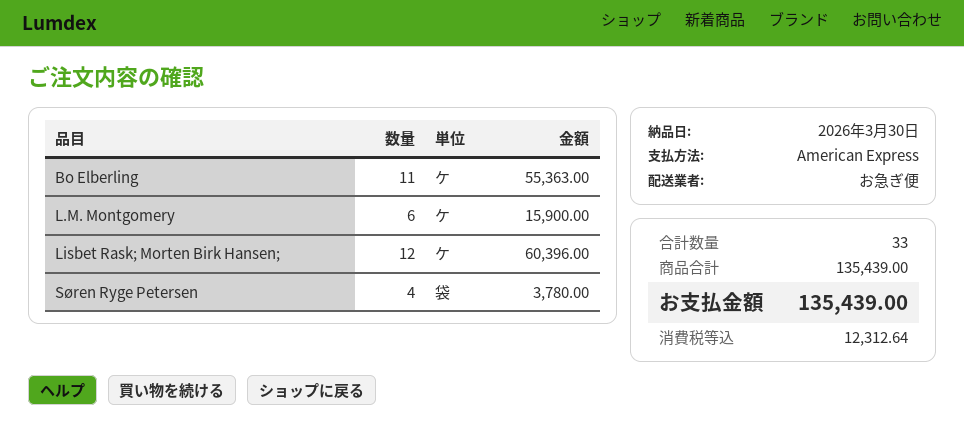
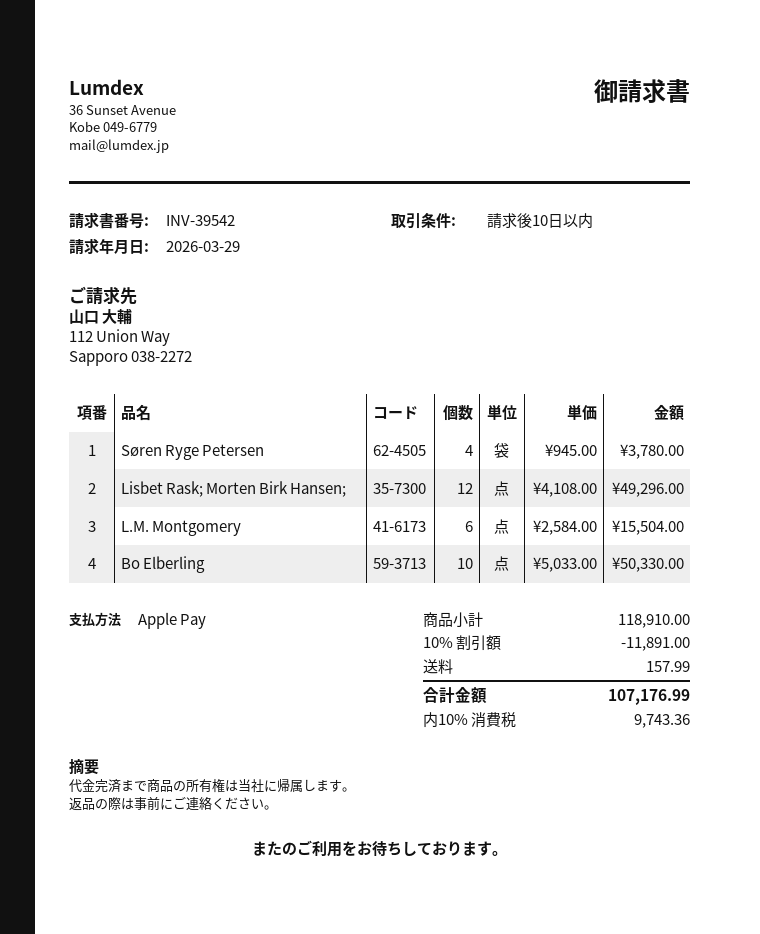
payment method: American Express -> Apple Pay
Bo Elberling: 11 for 55363.00 -> 10 for 50330.00
L.M. Montgomery: 6 for 15900.00 -> 6 for 15504.00
Lisbet Rask; Morten Birk Hansen;: 12 for 60396.00 -> 12 for 49296.00
subtotal: 135439.00 -> 118910.00
discount: none -> 10% = 11891.00
shipping: none -> 157.99
tax: 12312.64 -> 9743.36
total: 135439.00 -> 107176.99

